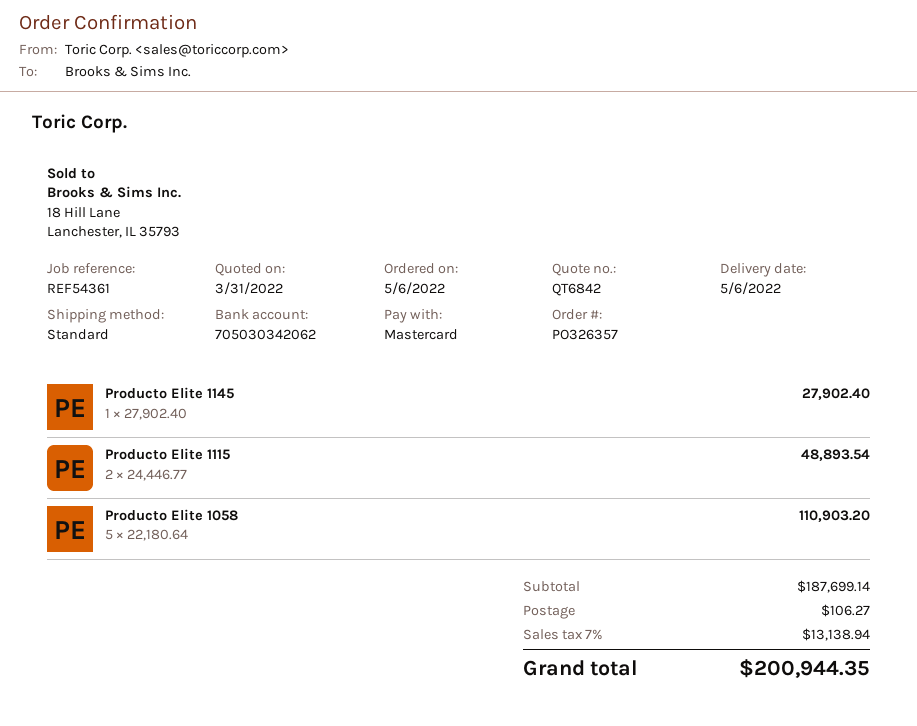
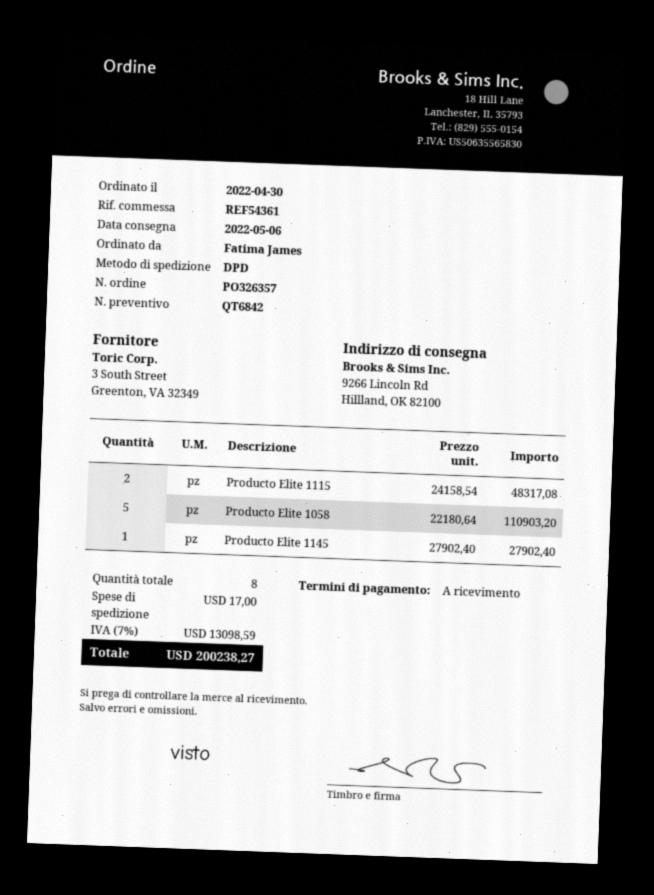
order date: 2022-05-06 -> 2022-04-30
shipping method: standard -> DPD
Producto Elite 1115: 2 x 24446.77 = 48893.54 -> 2 x 24158.54 = 48317.08
shipping: 106.27 -> 17.00
tax: 7% = 13138.94 -> 7% = 13098.59
total: 200944.35 -> 200238.27

